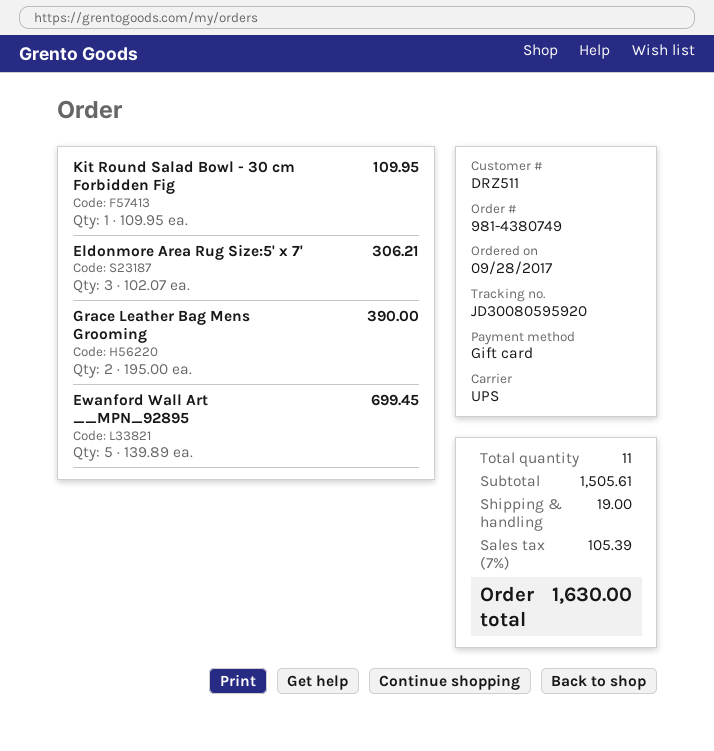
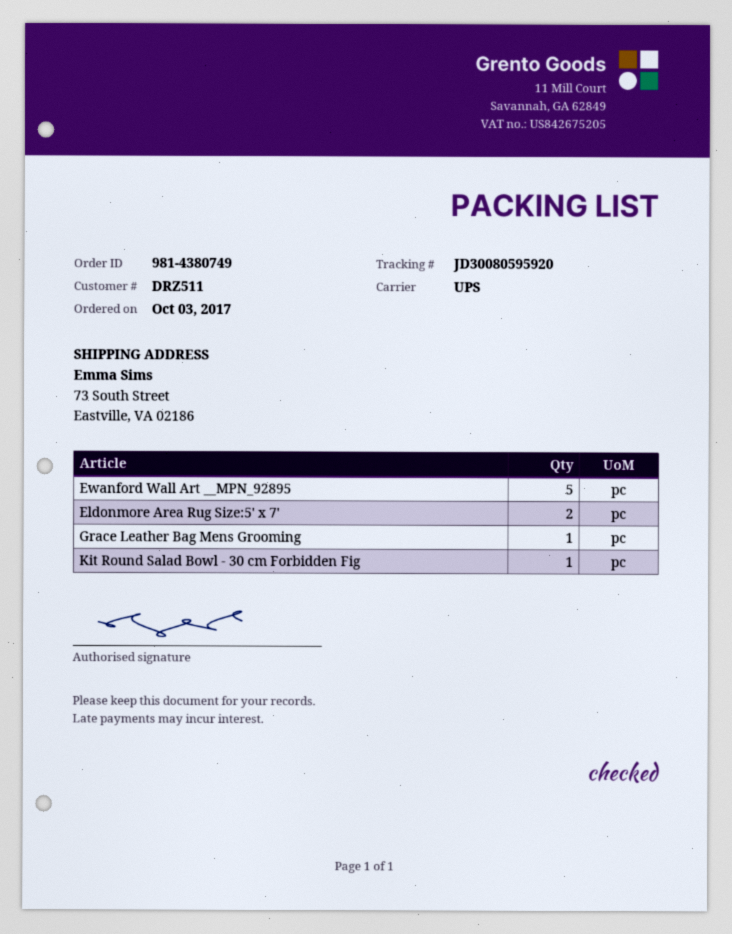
order date: 2017-09-28 -> 2017-10-03
Eldonmore Area Rug Size:5' x 7': 3 -> 2
Grace Leather Bag Mens Grooming: 2 -> 1

